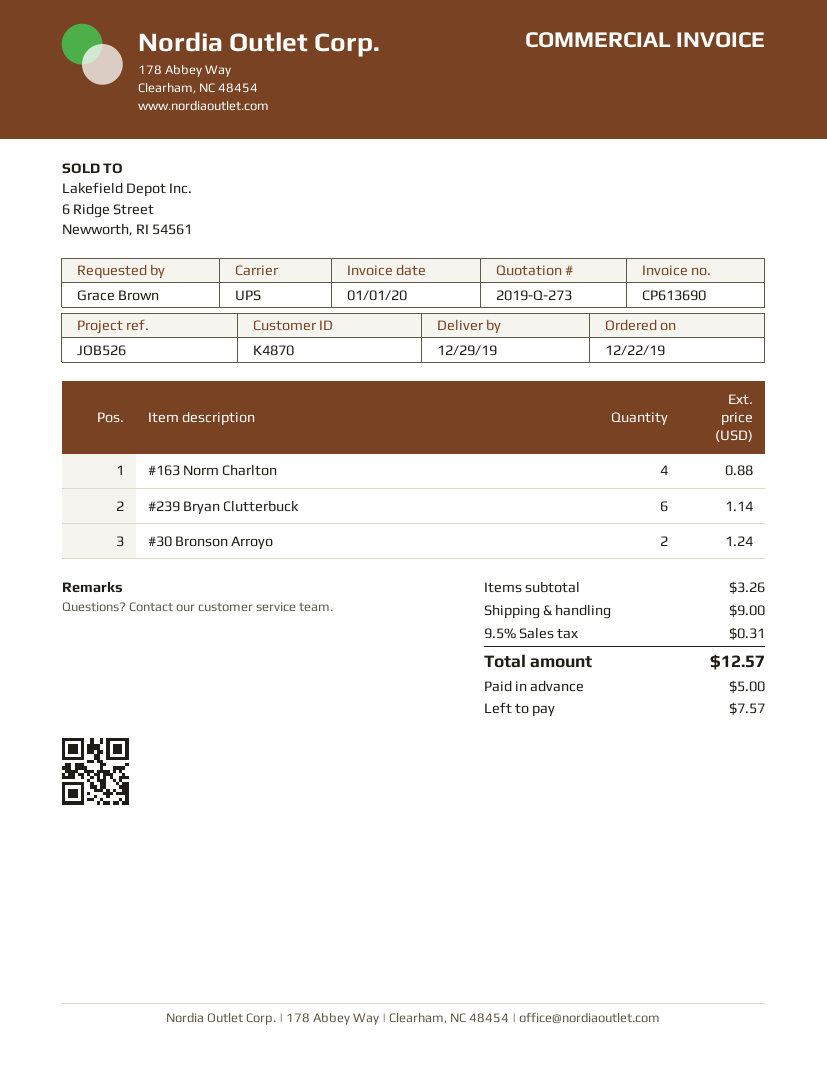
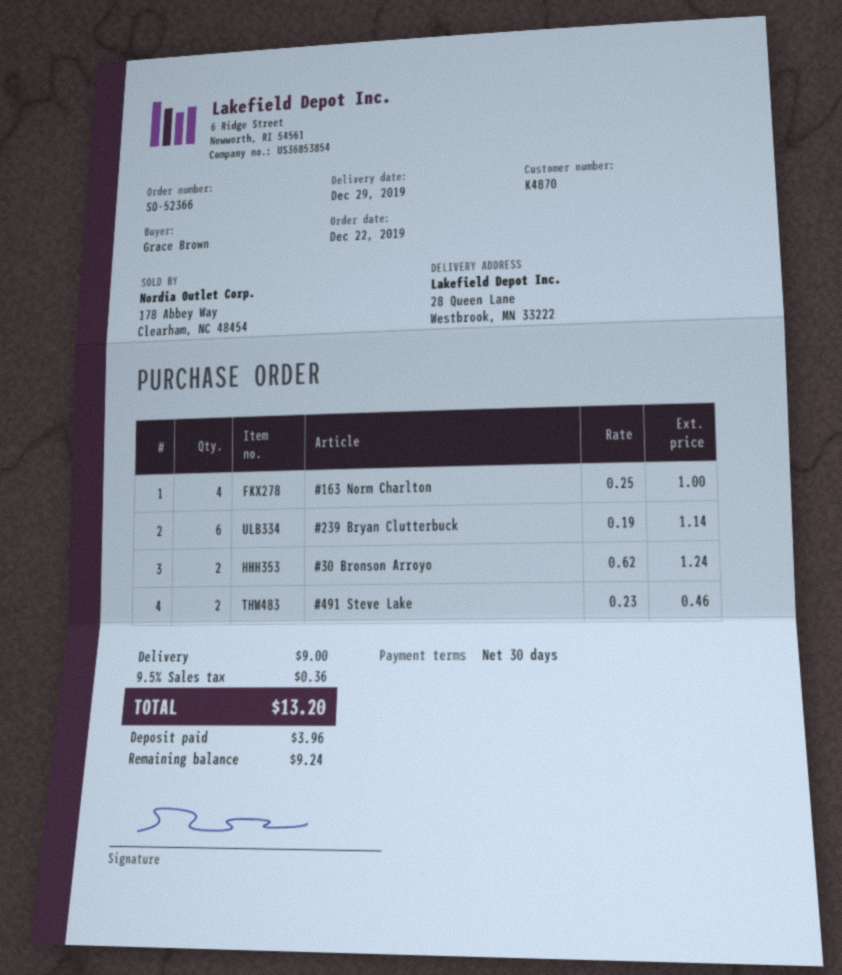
#163 Norm Charlton: 4 for 0.88 -> 4 for 1.00
#491 Steve Lake: none -> 2 for 0.46
tax: 9.5% = 0.31 -> 9.5% = 0.36
total: 12.57 -> 13.20
deposit: 5.00 -> 3.96
balance: 7.57 -> 9.24

